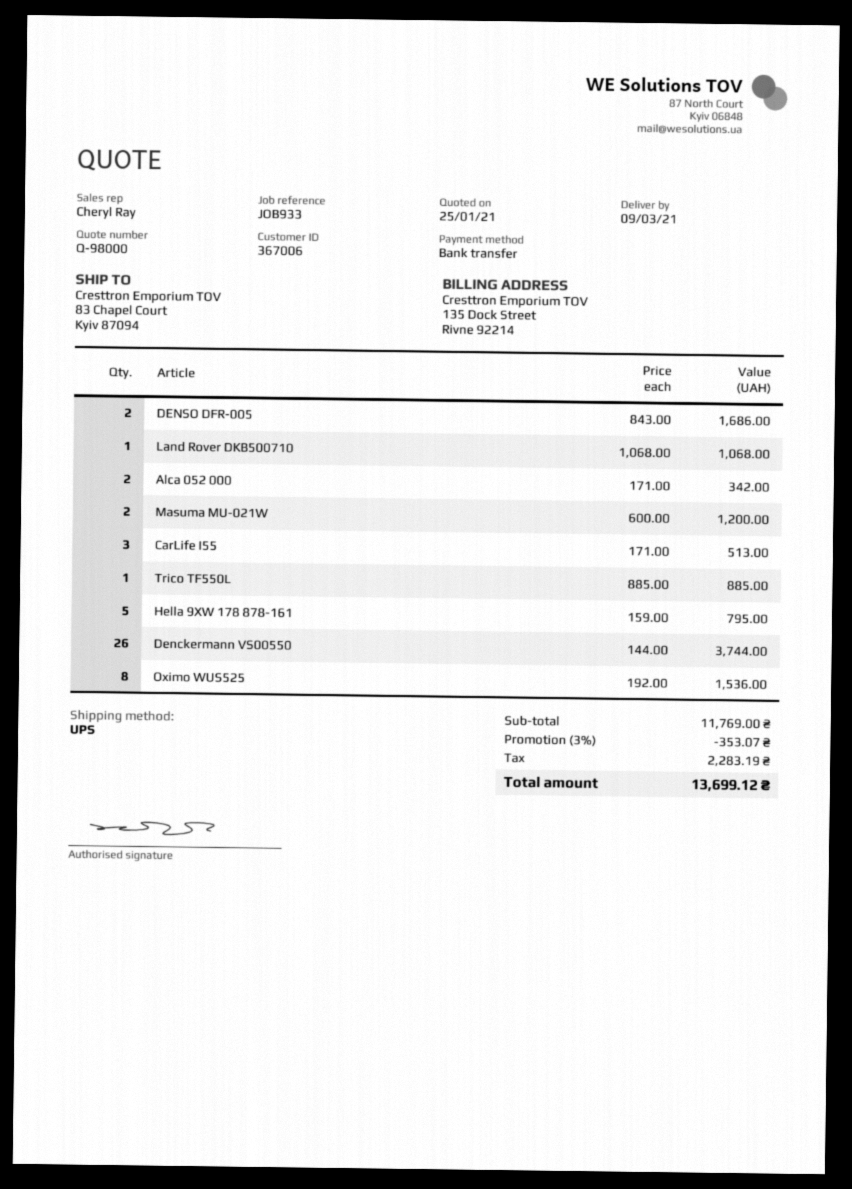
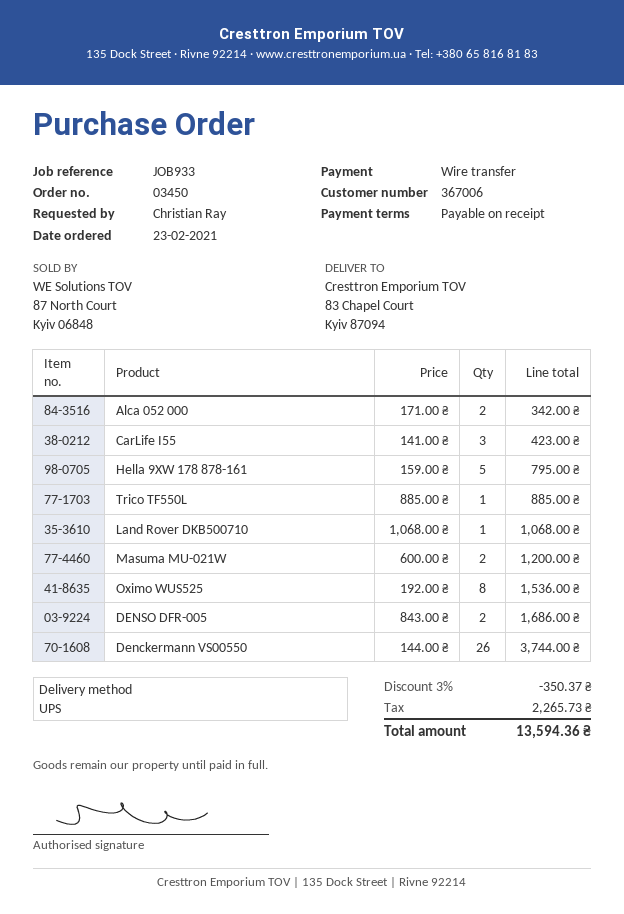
CarLife I55: 3 x 171.00 = 513.00 -> 3 x 141.00 = 423.00
discount: 3% = 353.07 -> 3% = 350.37
tax: 2283.19 -> 2265.73
total: 13699.12 -> 13594.36

